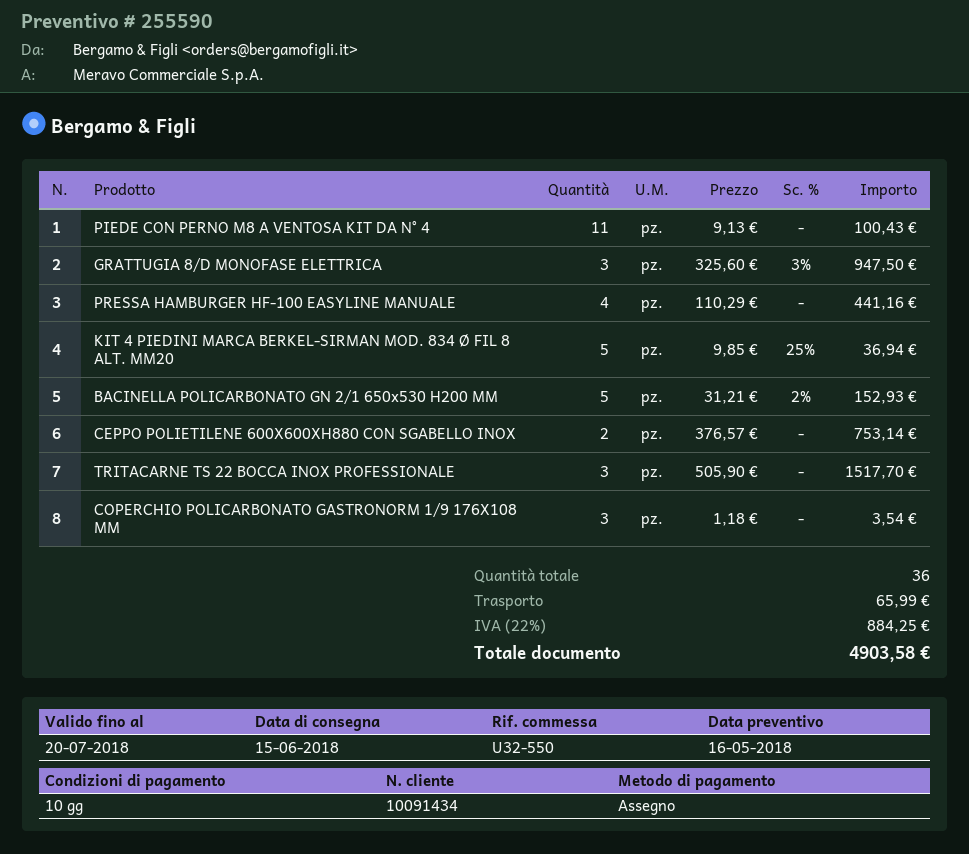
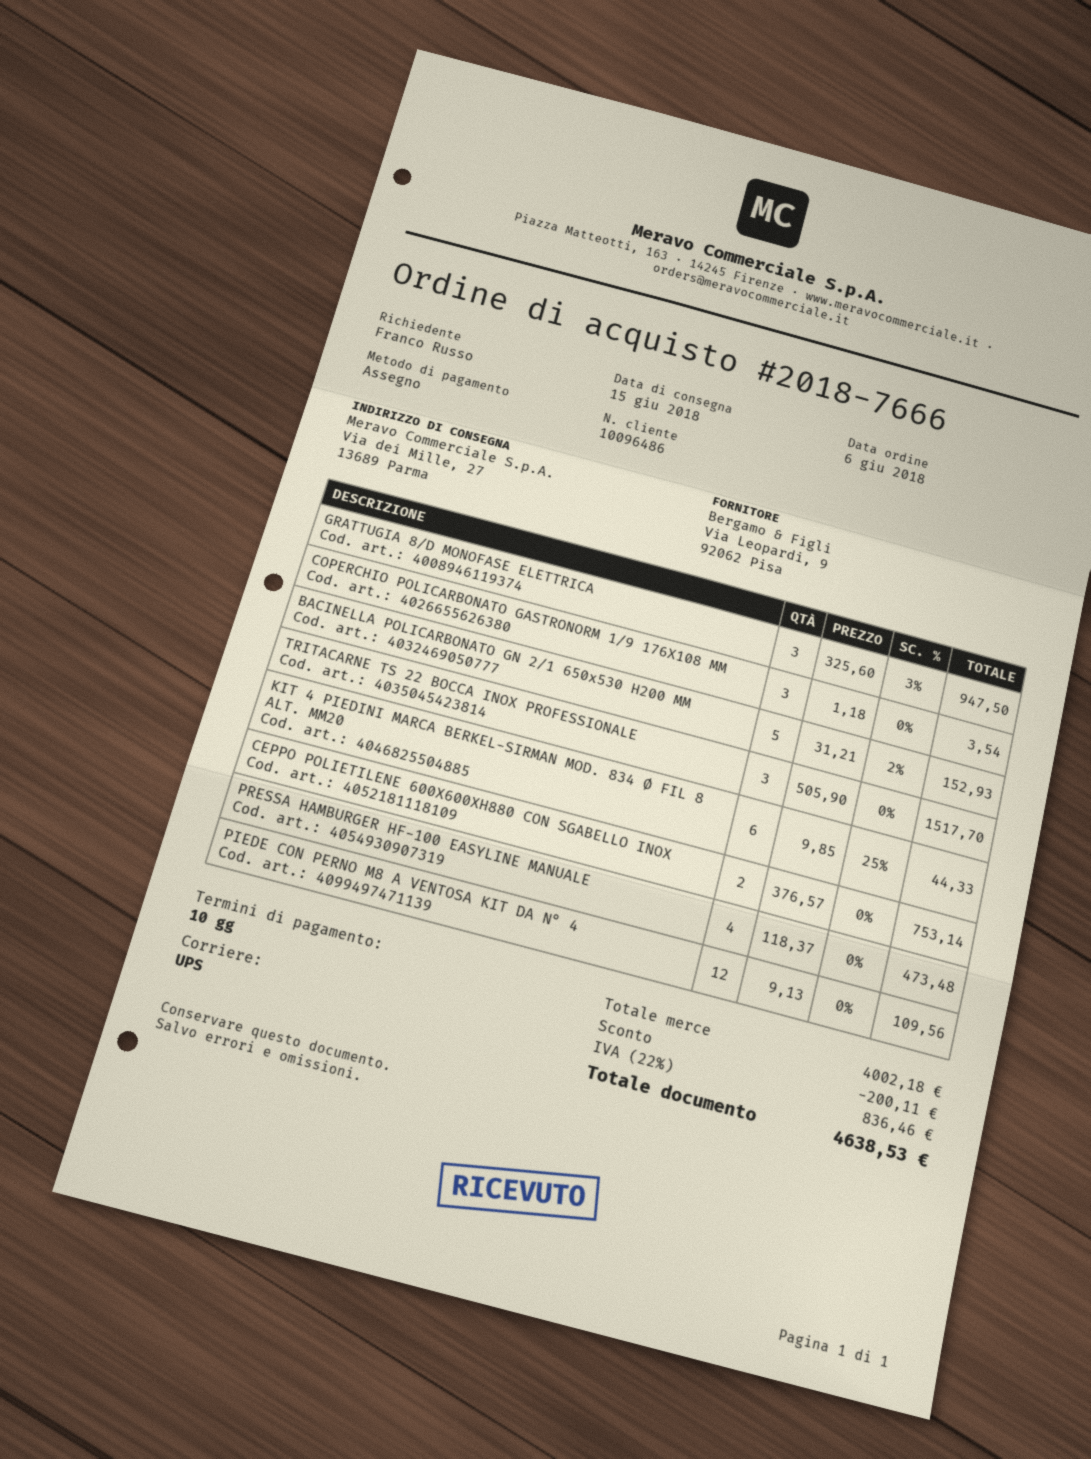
customer number: 10091434 -> 10096486
PIEDE CON PERNO M8 A VENTOSA KIT DA N° 4: 11 x 9.13 = 100.43 -> 12 x 9.13 = 109.56
PRESSA HAMBURGER HF-100 EASYLINE MANUALE: 4 x 110.29 = 441.16 -> 4 x 118.37 = 473.48
KIT 4 PIEDINI MARCA BERKEL-SIRMAN MOD. 834 Ø FIL 8 ALT. MM20: 5 x 9.85 - 25% = 36.94 -> 6 x 9.85 - 25% = 44.33
discount: none -> 200.11
shipping: 65.99 -> none
tax: 22% = 884.25 -> 22% = 836.46
total: 4903.58 -> 4638.53

